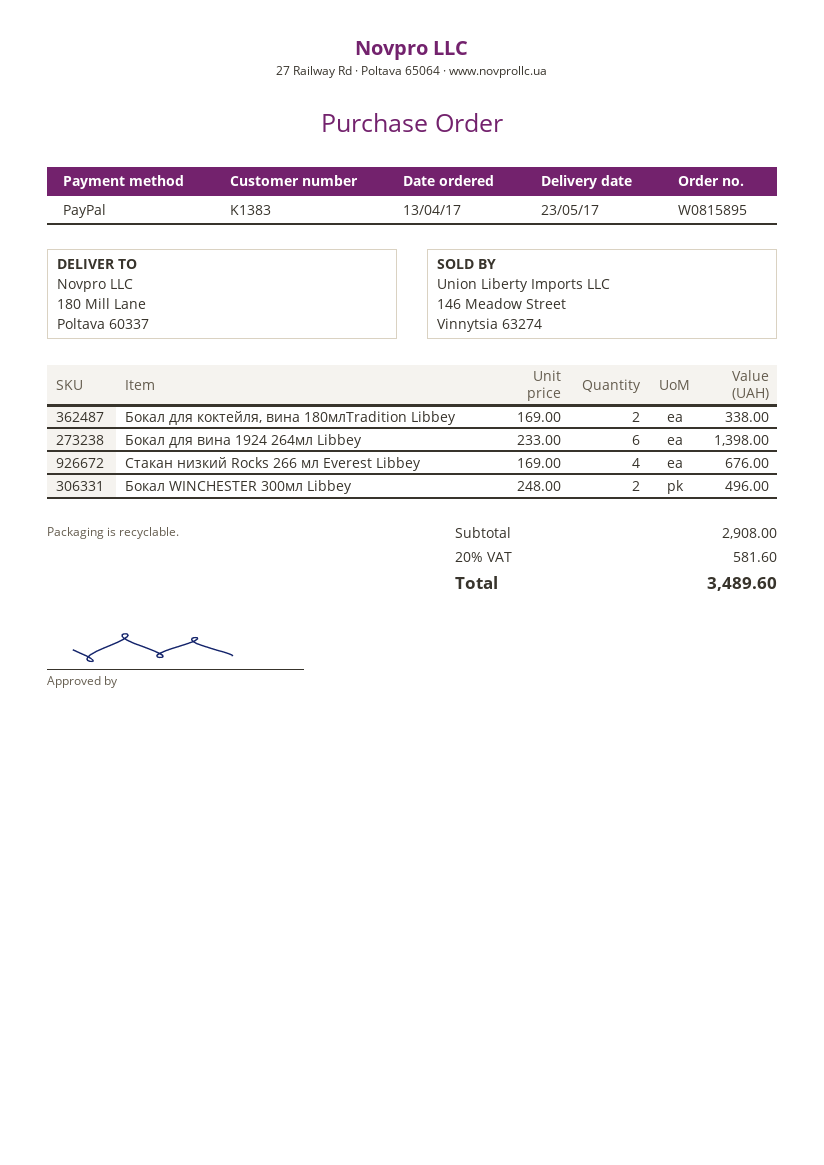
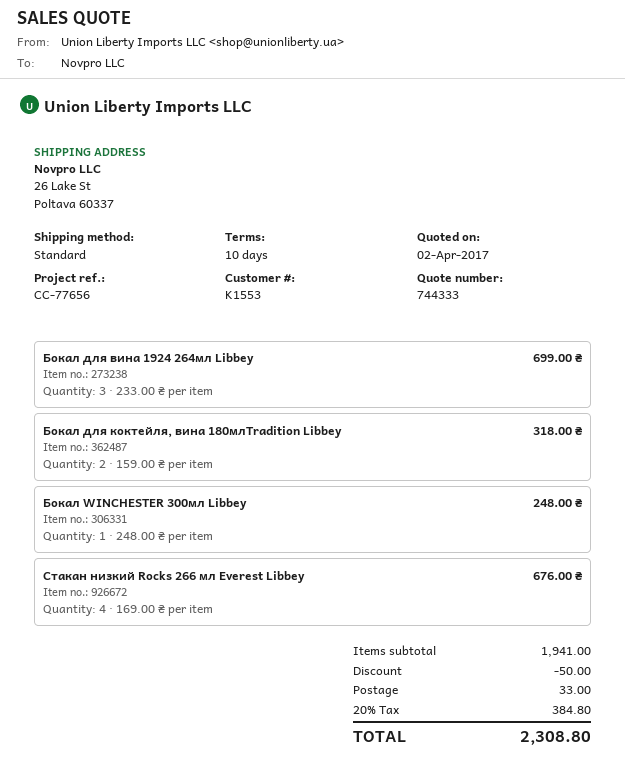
customer number: K1383 -> K1553
ship to: 180 Mill Lane, Poltava 60337 -> 26 Lake St, Poltava 60337
Бокал для коктейля, вина 180млTradition Libbey: 2 x 169.00 = 338.00 -> 2 x 159.00 = 318.00
Бокал для вина 1924 264мл Libbey: 6 x 233.00 = 1398.00 -> 3 x 233.00 = 699.00
Бокал WINCHESTER 300мл Libbey: 2 x 248.00 = 496.00 -> 1 x 248.00 = 248.00
subtotal: 2908.00 -> 1941.00
discount: none -> 50.00
shipping: none -> 33.00
tax: 20% = 581.60 -> 20% = 384.80
total: 3489.60 -> 2308.80

